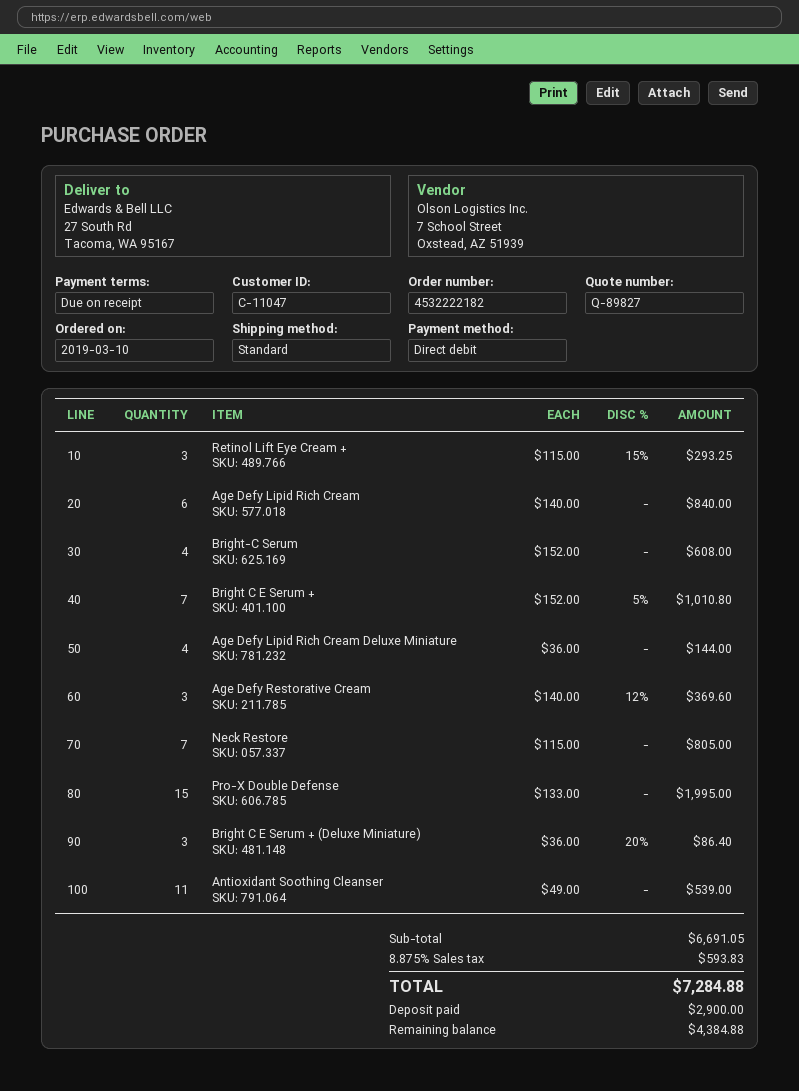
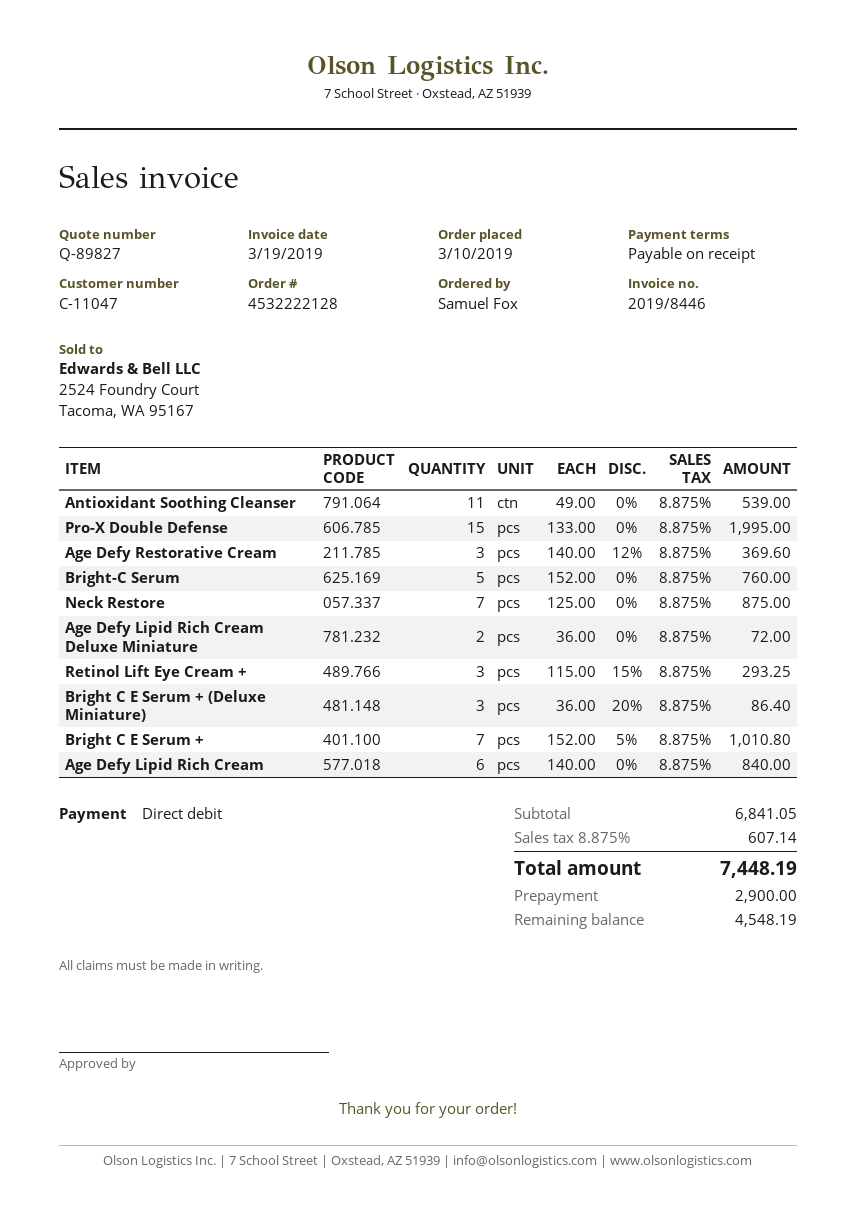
order number: 4532222182 -> 4532222128
Bright-C Serum: 4 x 152.00 = 608.00 -> 5 x 152.00 = 760.00
Age Defy Lipid Rich Cream Deluxe Miniature: 4 x 36.00 = 144.00 -> 2 x 36.00 = 72.00
Neck Restore: 7 x 115.00 = 805.00 -> 7 x 125.00 = 875.00
subtotal: 6691.05 -> 6841.05
tax: 8.875% = 593.83 -> 8.875% = 607.14
total: 7284.88 -> 7448.19
balance: 4384.88 -> 4548.19

